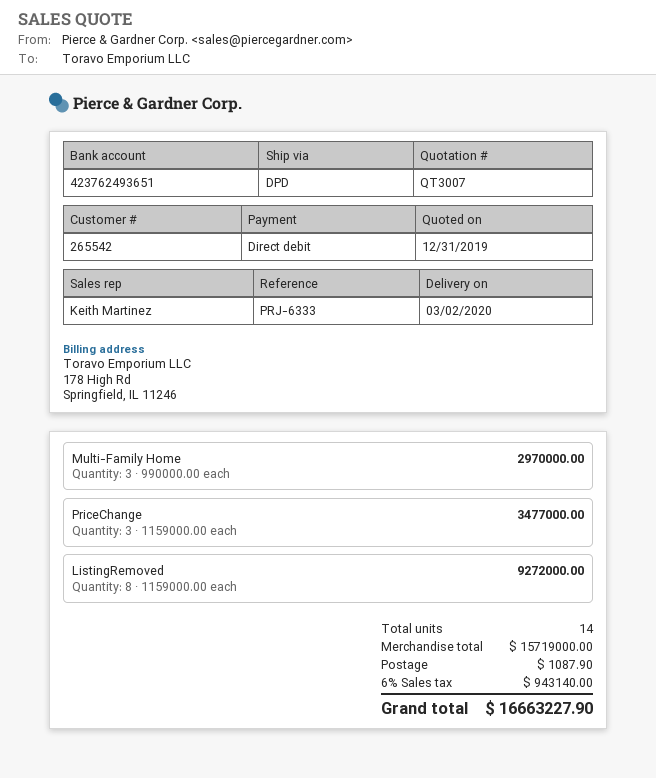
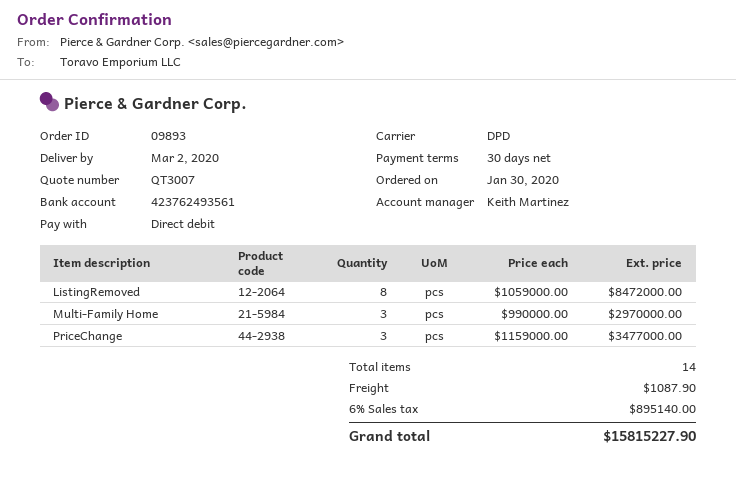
bank account: 423762493651 -> 423762493561
ListingRemoved: 8 x 1159000.00 = 9272000.00 -> 8 x 1059000.00 = 8472000.00
tax: 6% = 943140.00 -> 6% = 895140.00
total: 16663227.90 -> 15815227.90

